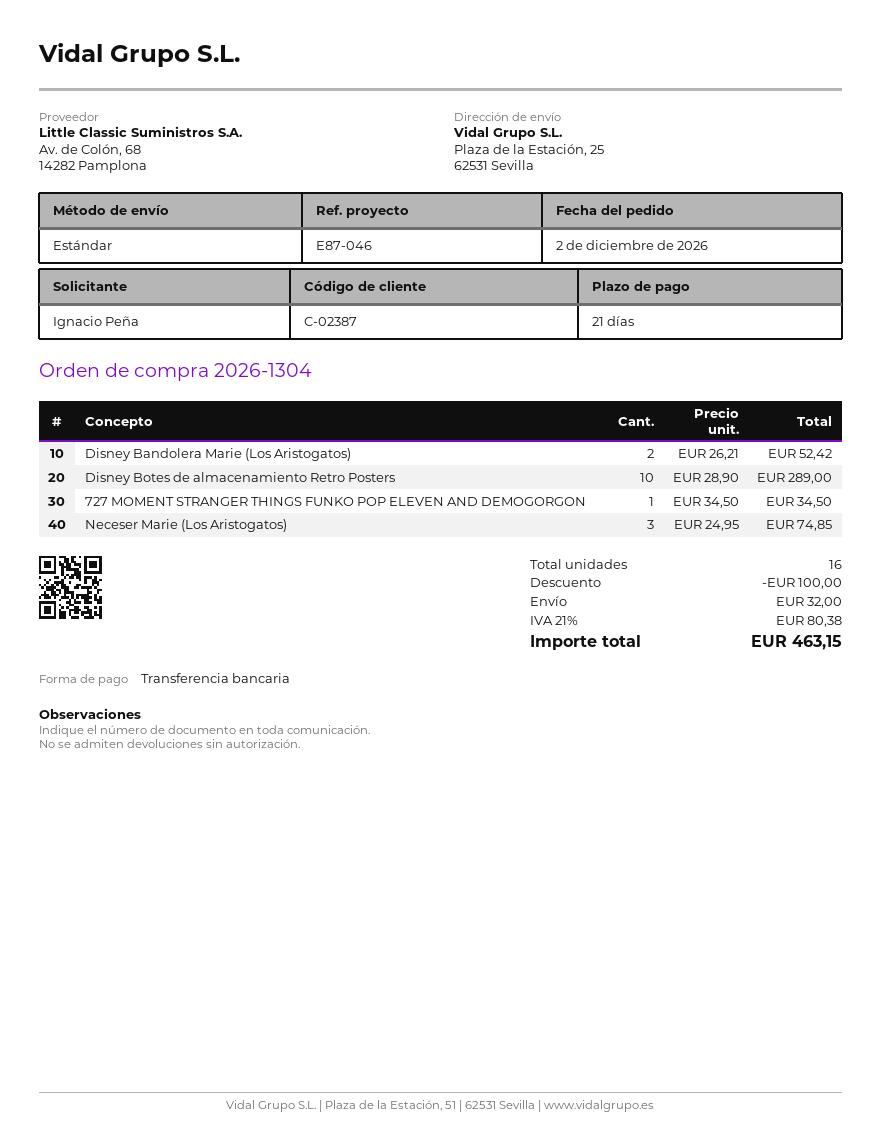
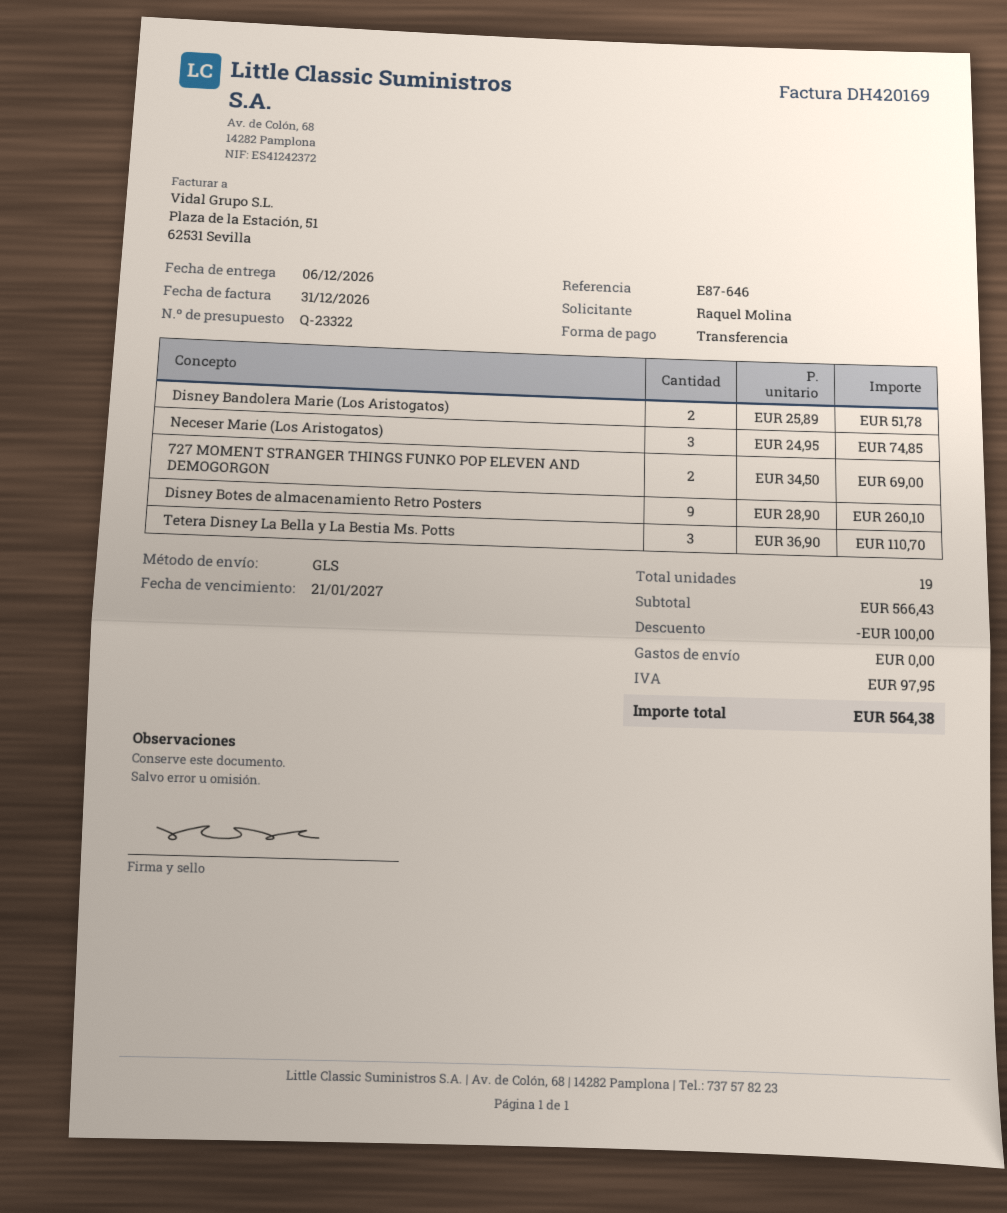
reference: E87-046 -> E87-646
ordered by: Ignacio Peña -> Raquel Molina
shipping method: standard -> GLS
Disney Bandolera Marie (Los Aristogatos): 2 x 26.21 = 52.42 -> 2 x 25.89 = 51.78
Disney Botes de almacenamiento Retro Posters: 10 x 28.90 = 289.00 -> 9 x 28.90 = 260.10
727 MOMENT STRANGER THINGS FUNKO POP ELEVEN AND DEMOGORGON: 1 x 34.50 = 34.50 -> 2 x 34.50 = 69.00
Tetera Disney La Bella y La Bestia Ms. Potts: none -> 3 x 36.90 = 110.70
total quantity: 16 -> 19
shipping: 32.00 -> 0.00
tax: 80.38 -> 97.95
total: 463.15 -> 564.38

